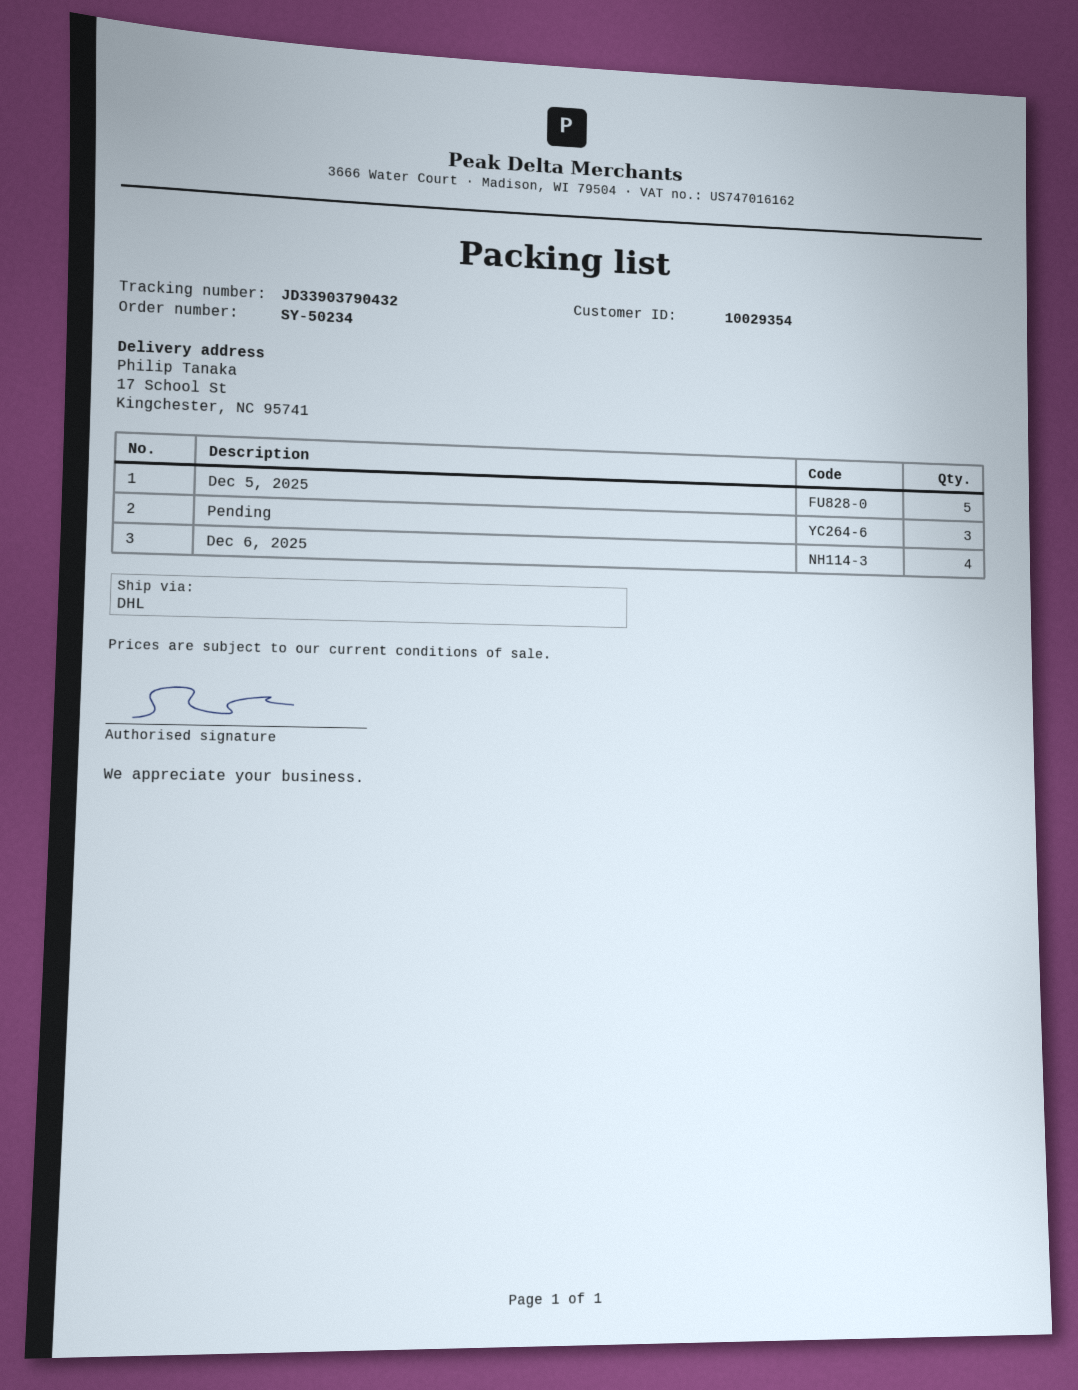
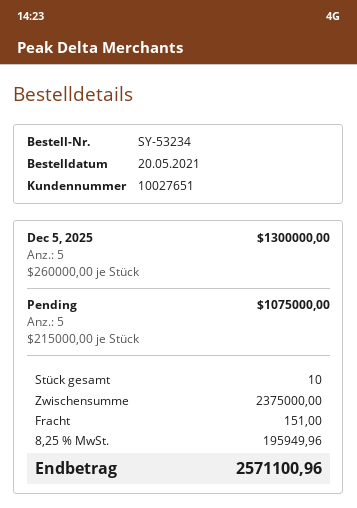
order number: SY-50234 -> SY-53234
customer number: 10029354 -> 10027651
Pending: 3 -> 5
Dec 6, 2025: 4 -> none

